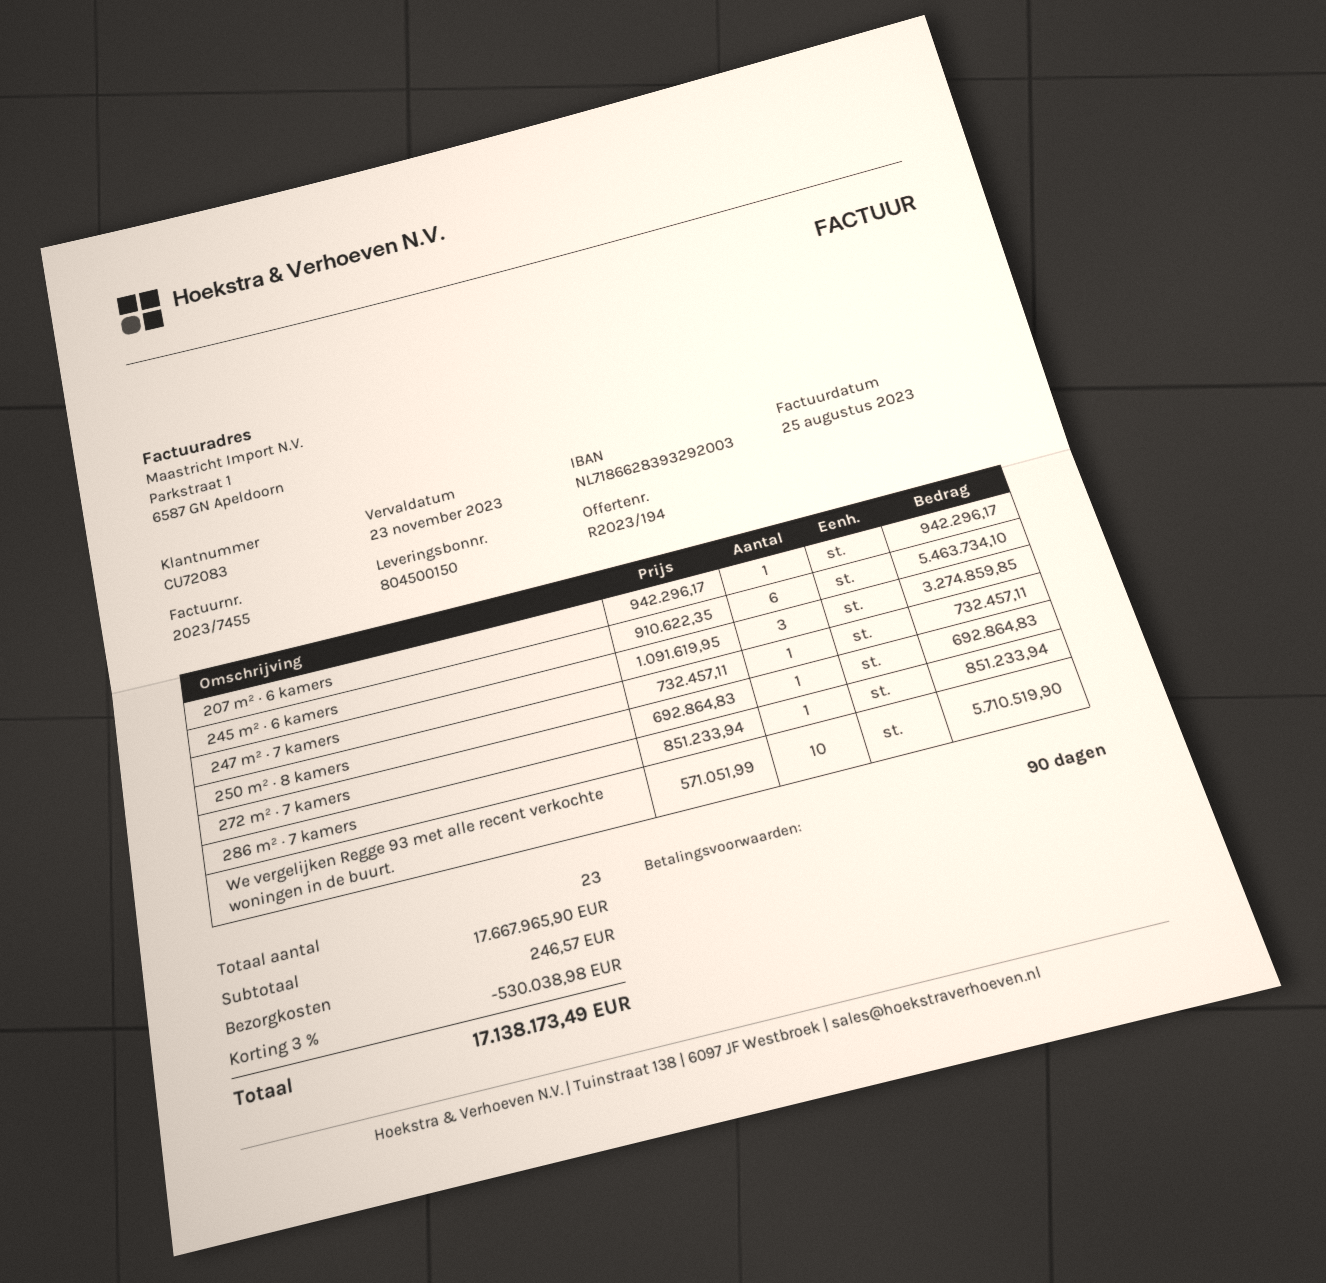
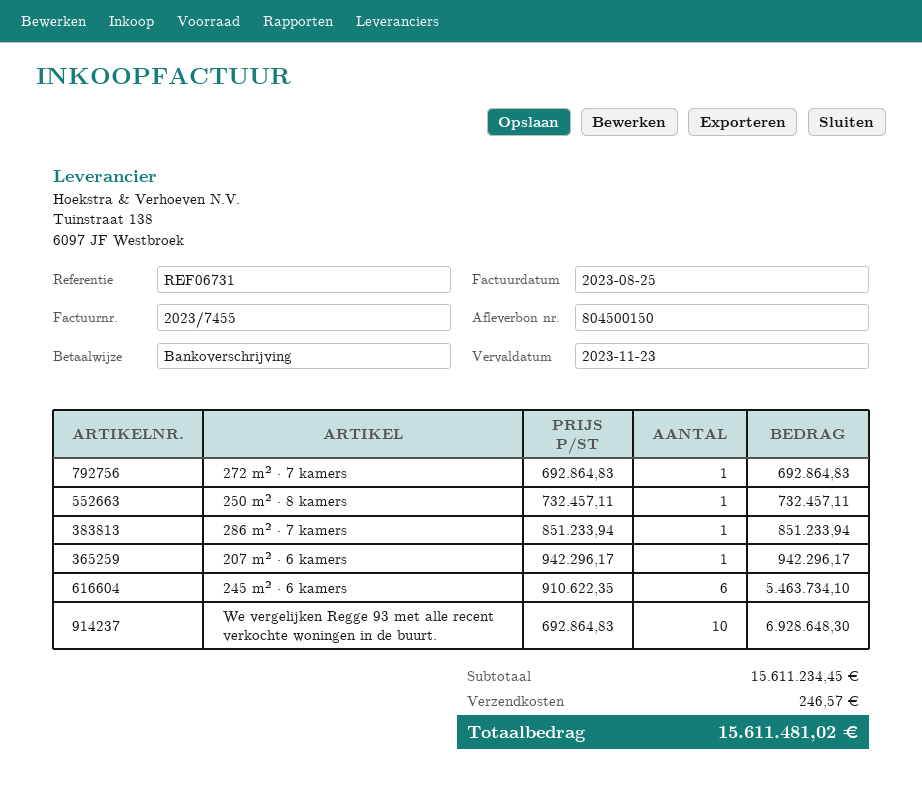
247 m² · 7 kamers: 3 x 1091619.95 = 3274859.85 -> none
We vergelijken Regge 93 met alle recent verkochte woningen in de buurt.: 10 x 571051.99 = 5710519.90 -> 10 x 692864.83 = 6928648.30
subtotal: 17667965.90 -> 15611234.45
discount: 3% = 530038.98 -> none
total: 17138173.49 -> 15611481.02

